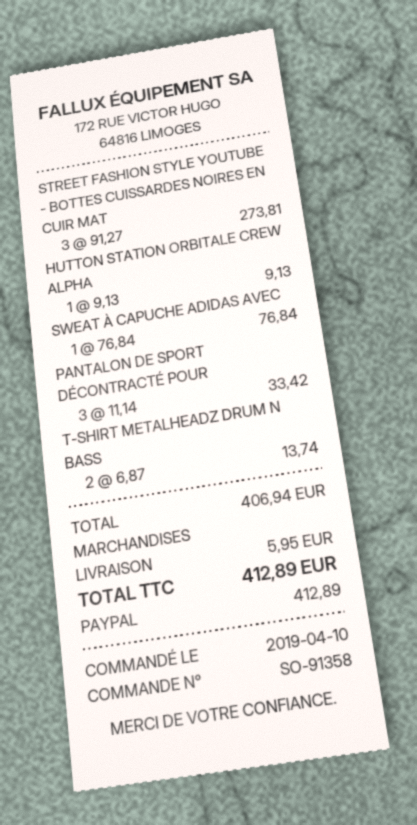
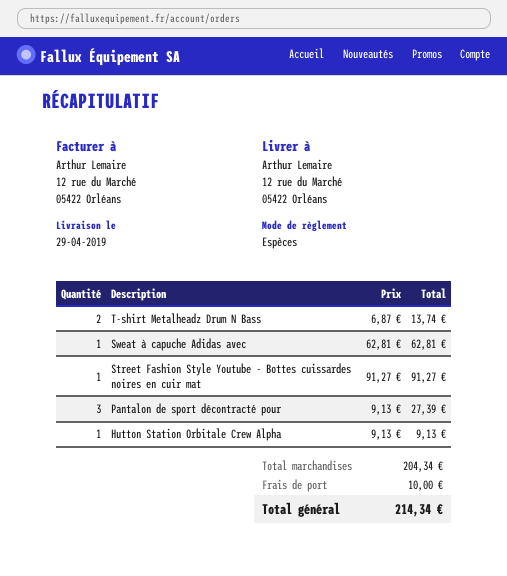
payment method: PayPal -> cash
STREET FASHION STYLE YOUTUBE - BOTTES CUISSARDES NOIRES EN CUIR MAT: 3 x 91.27 = 273.81 -> 1 x 91.27 = 91.27
SWEAT À CAPUCHE ADIDAS AVEC: 1 x 76.84 = 76.84 -> 1 x 62.81 = 62.81
PANTALON DE SPORT DÉCONTRACTÉ POUR: 3 x 11.14 = 33.42 -> 3 x 9.13 = 27.39
subtotal: 406.94 -> 204.34
shipping: 5.95 -> 10.00
total: 412.89 -> 214.34

